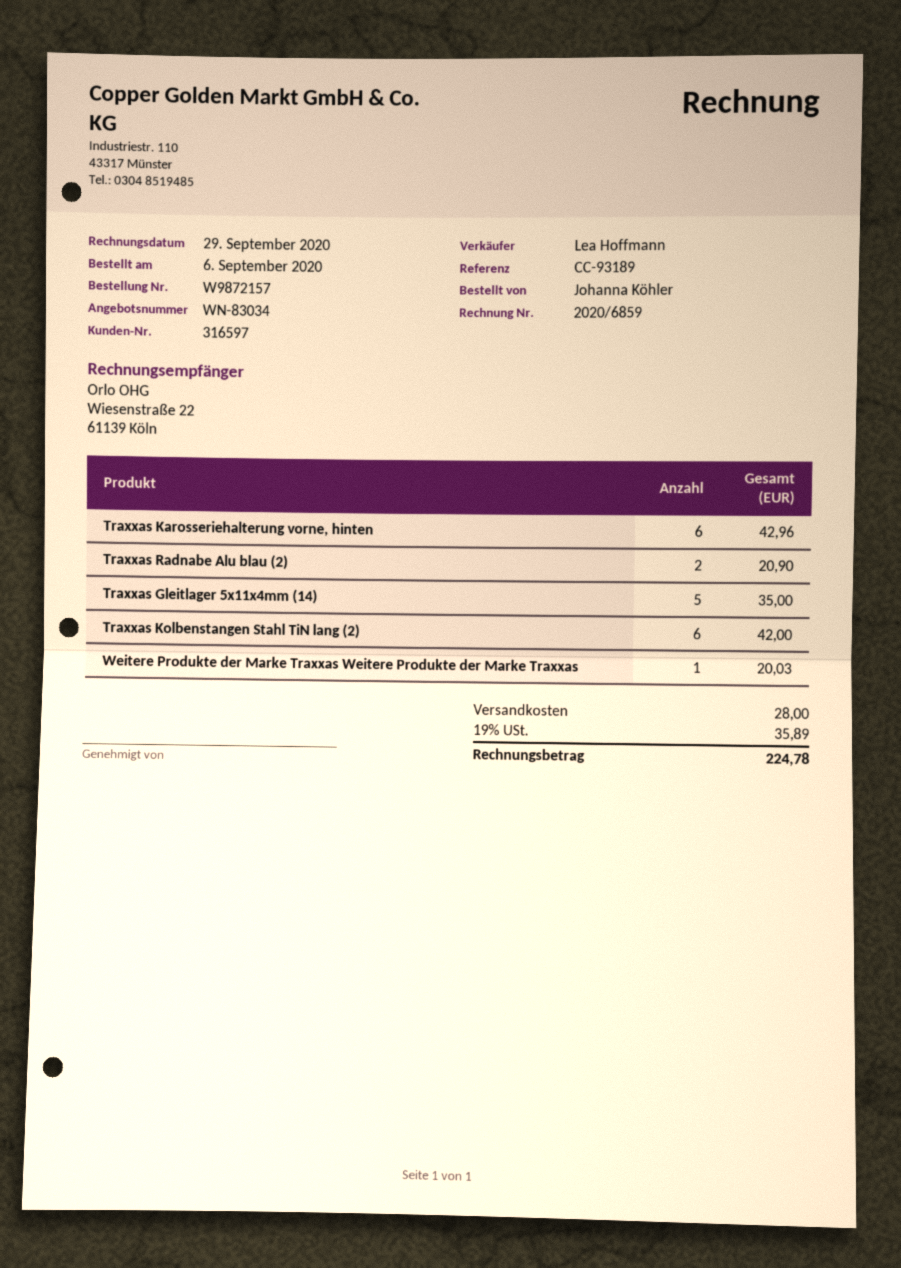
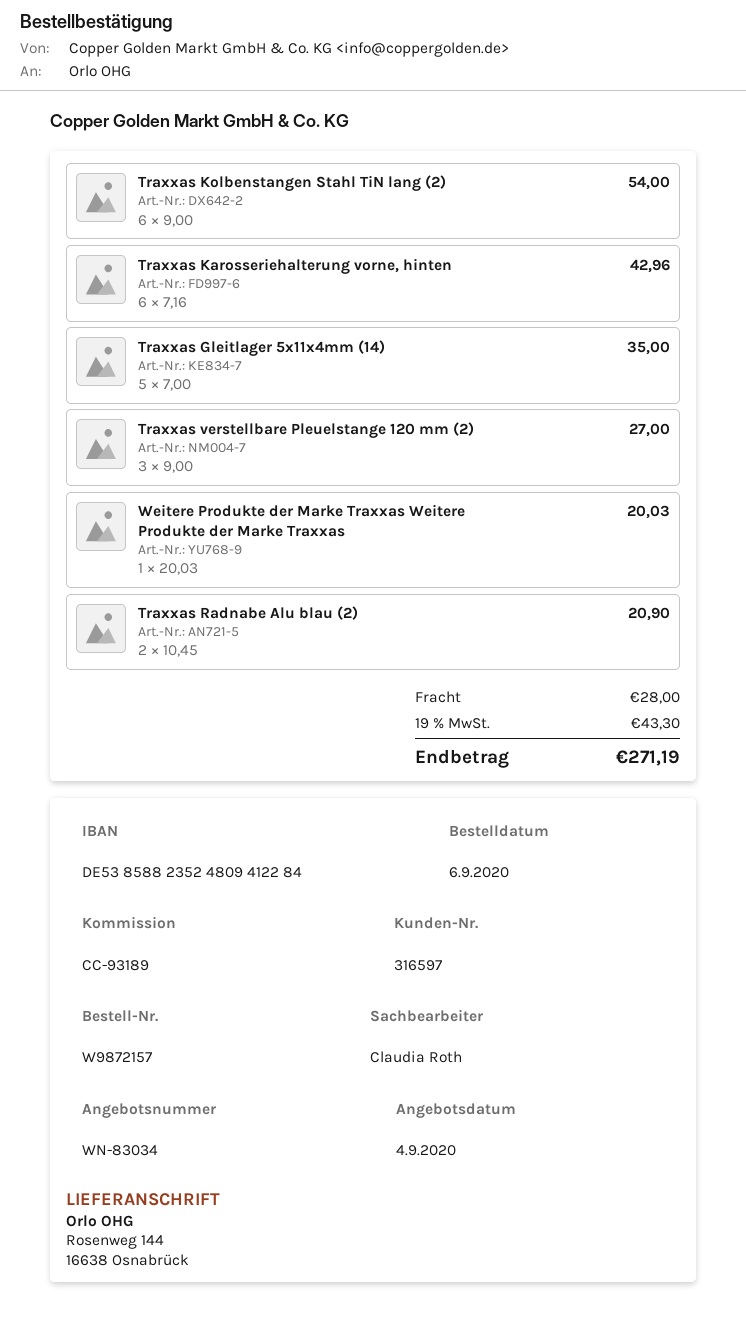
sales rep: Lea Hoffmann -> Claudia Roth
Traxxas Kolbenstangen Stahl TiN lang (2): 6 for 42.00 -> 6 for 54.00
Traxxas verstellbare Pleuelstange 120 mm (2): none -> 3 for 27.00
tax: 19% = 35.89 -> 19% = 43.30
total: 224.78 -> 271.19

